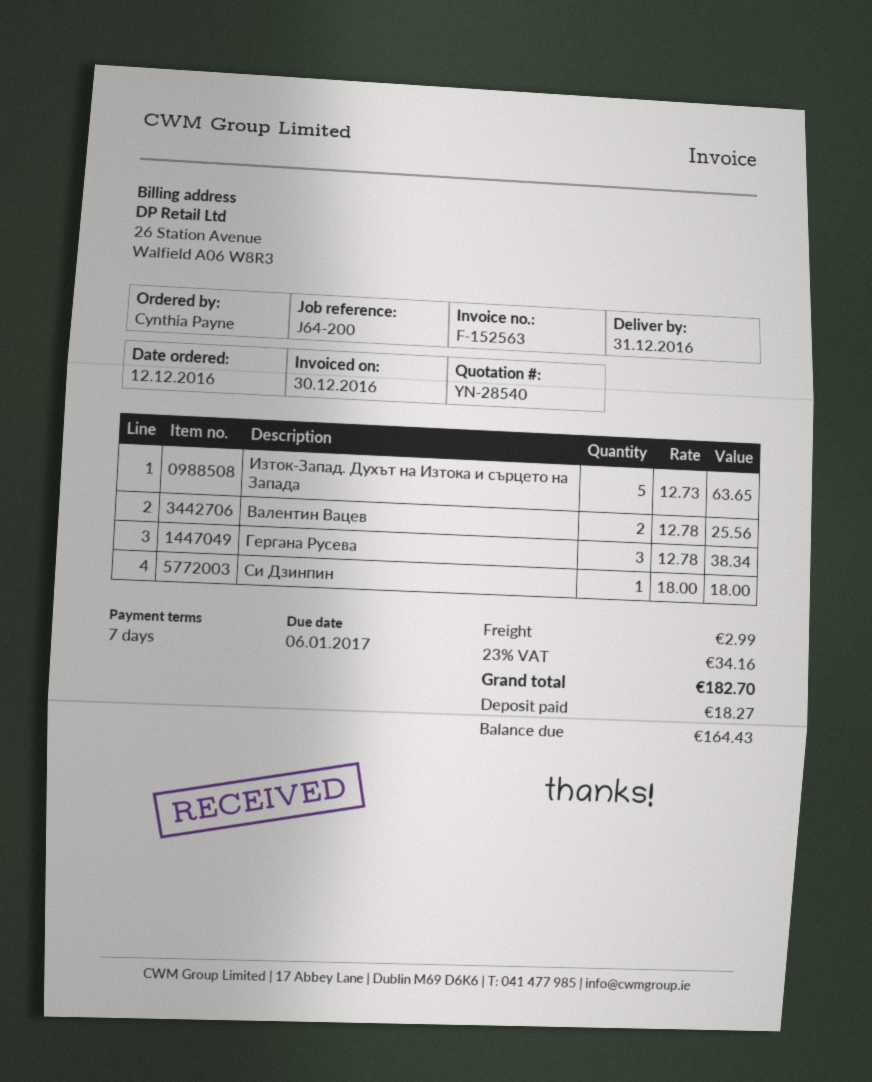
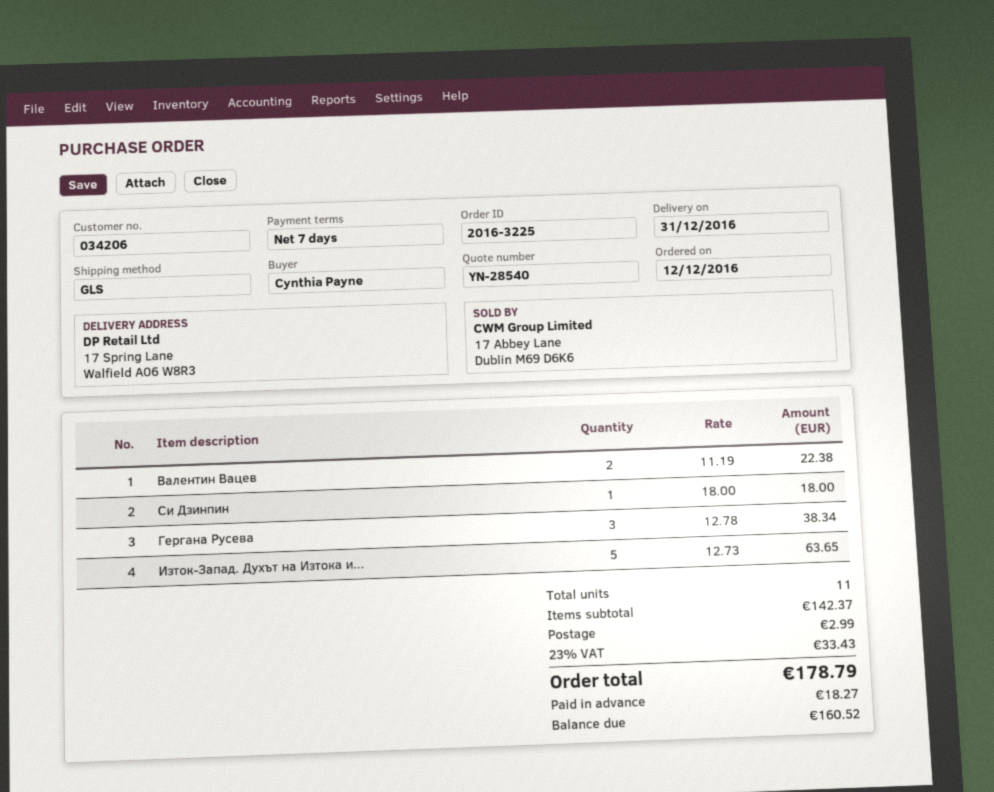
Валентин Вацев: 2 x 12.78 = 25.56 -> 2 x 11.19 = 22.38
tax: 23% = 34.16 -> 23% = 33.43
total: 182.70 -> 178.79
balance: 164.43 -> 160.52

